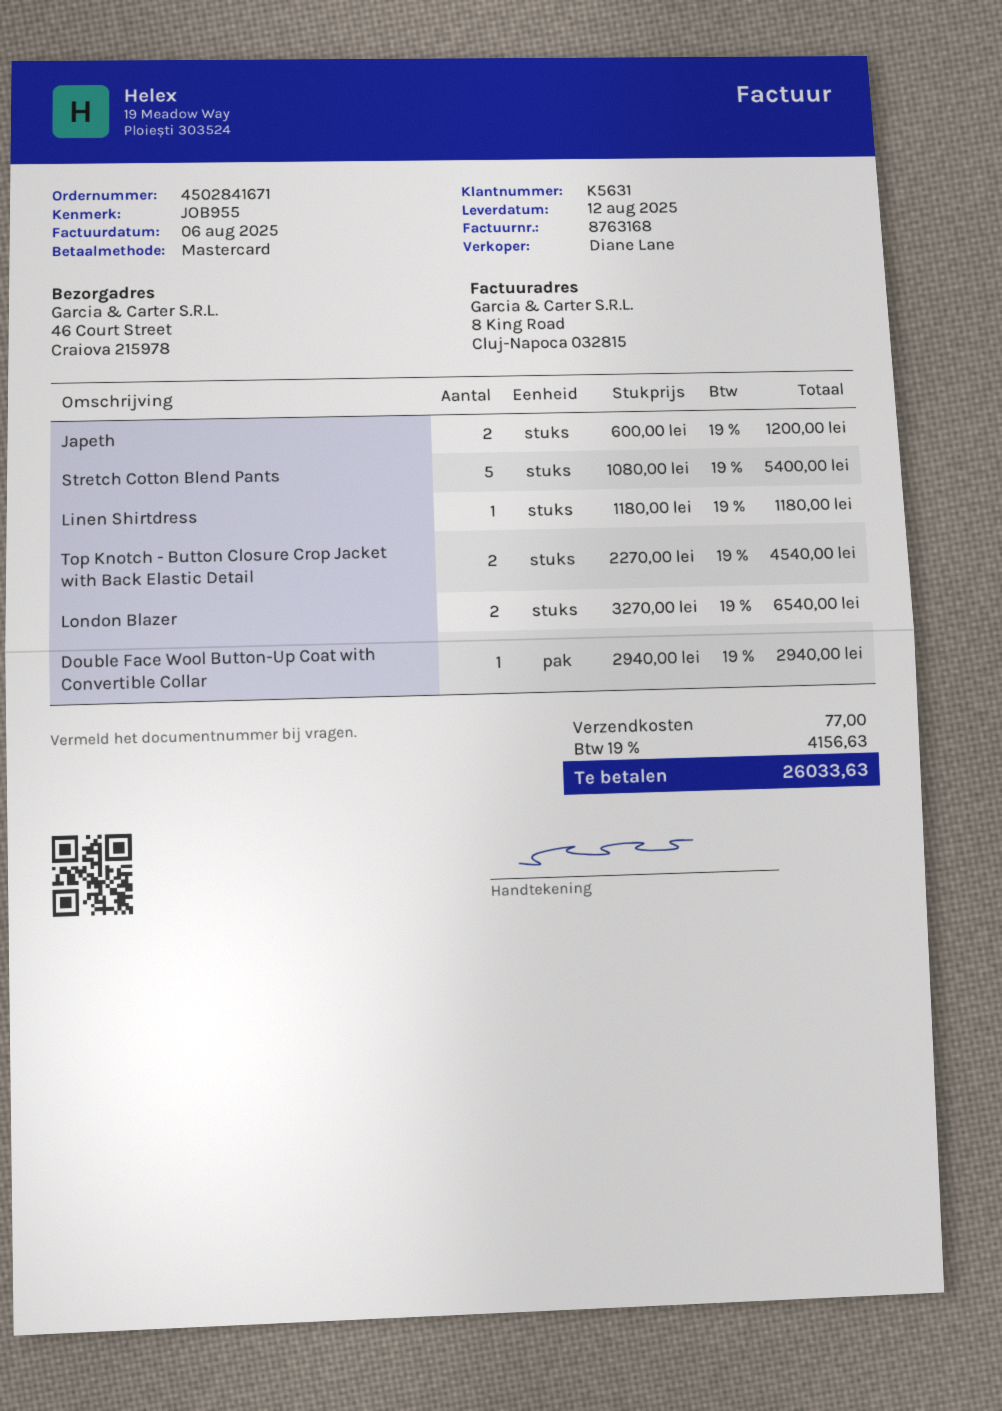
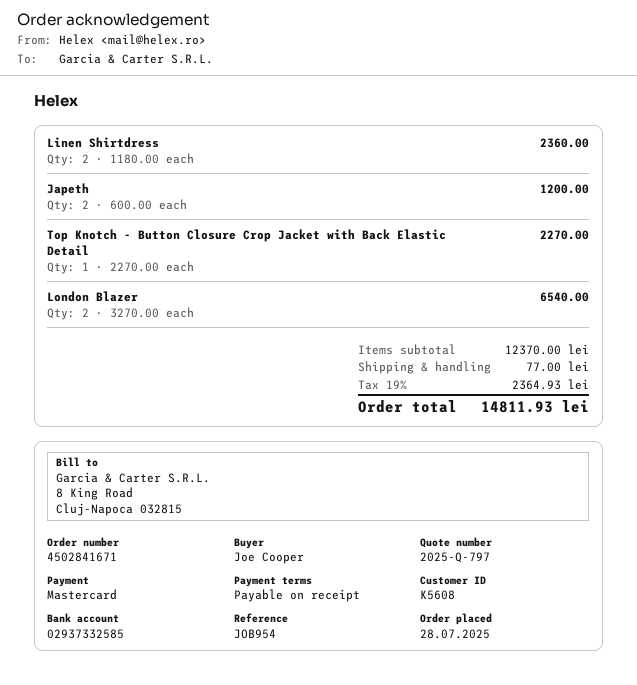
customer number: K5631 -> K5608
reference: JOB955 -> JOB954
Stretch Cotton Blend Pants: 5 x 1080.00 = 5400.00 -> none
Linen Shirtdress: 1 x 1180.00 = 1180.00 -> 2 x 1180.00 = 2360.00
Top Knotch - Button Closure Crop Jacket with Back Elastic Detail: 2 x 2270.00 = 4540.00 -> 1 x 2270.00 = 2270.00
Double Face Wool Button-Up Coat with Convertible Collar: 1 x 2940.00 = 2940.00 -> none
tax: 19% = 4156.63 -> 19% = 2364.93
total: 26033.63 -> 14811.93

